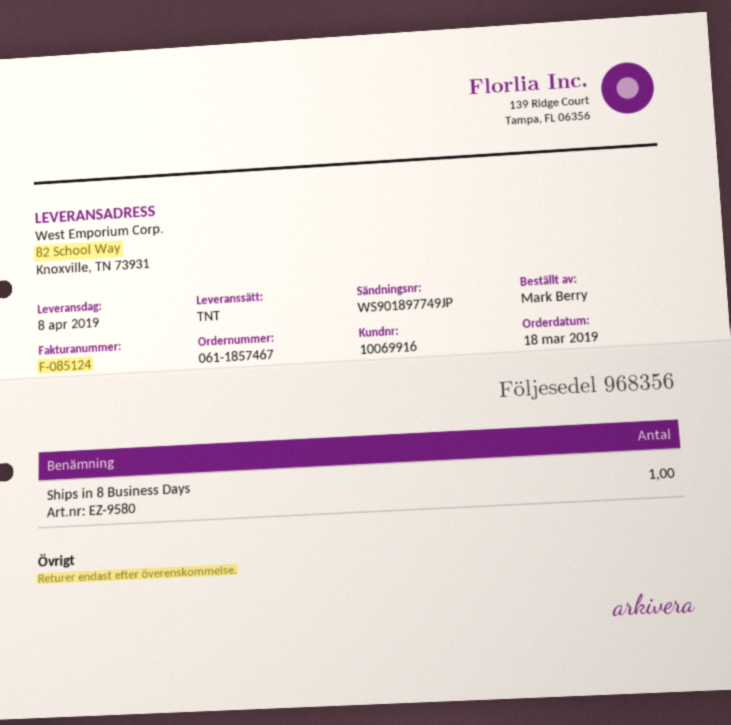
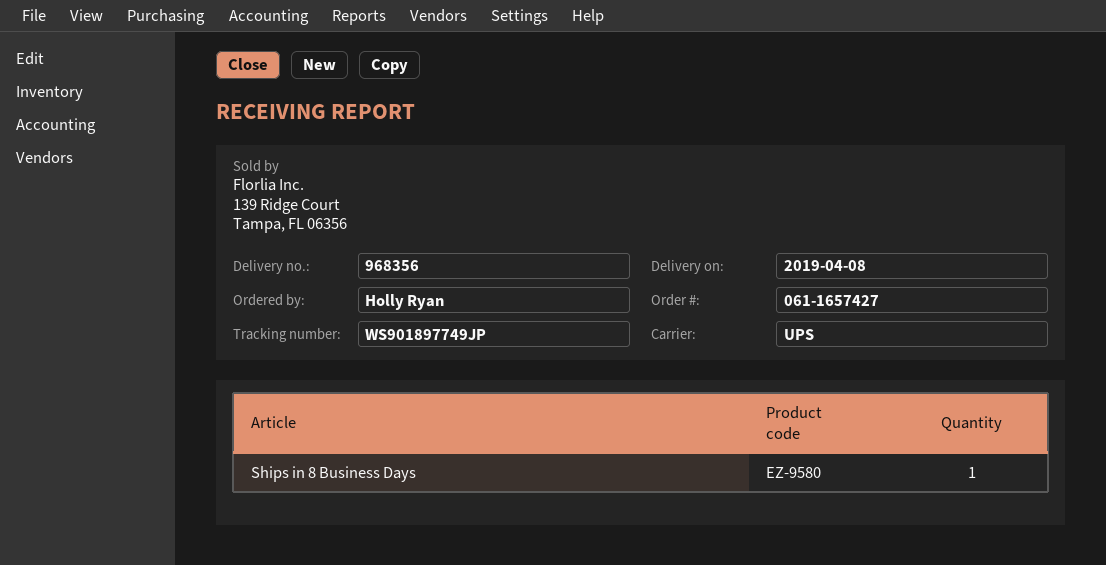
order number: 061-1857467 -> 061-1657427
ordered by: Mark Berry -> Holly Ryan
shipping method: TNT -> UPS

